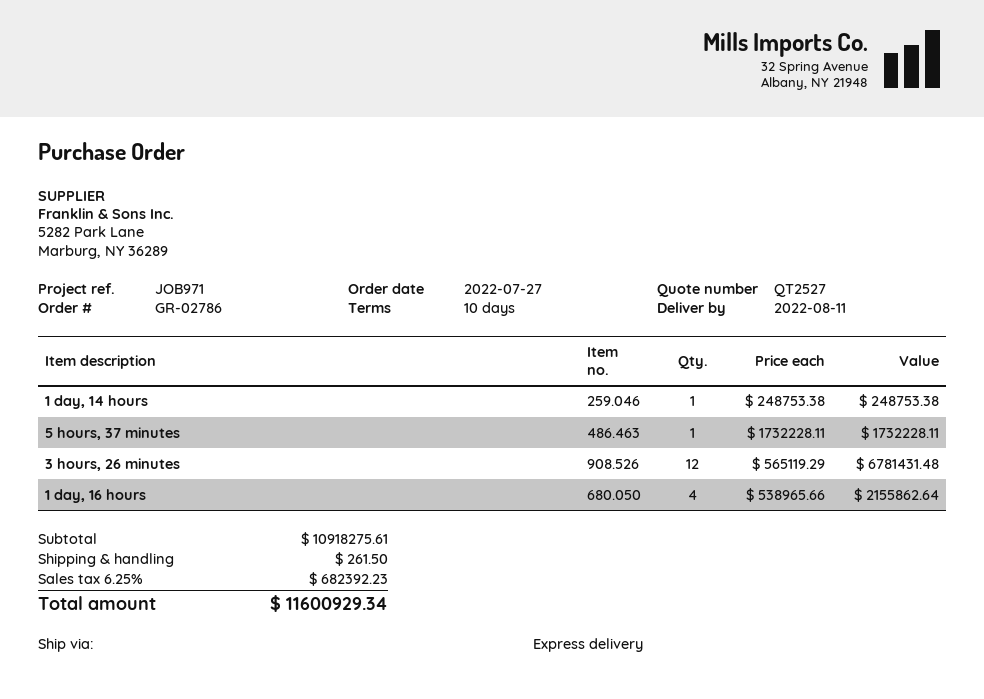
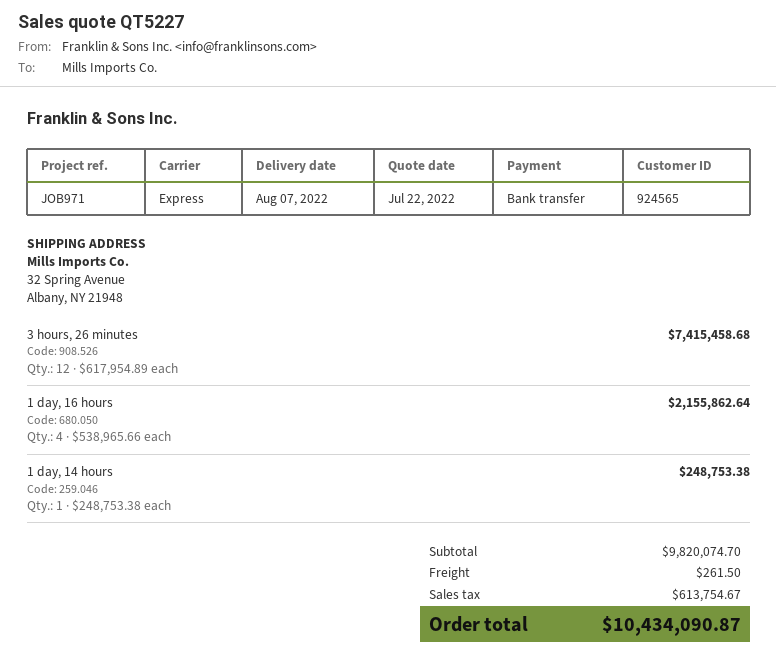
quote number: QT2527 -> QT5227
delivery date: 2022-08-11 -> 2022-08-07
5 hours, 37 minutes: 1 x 1732228.11 = 1732228.11 -> none
3 hours, 26 minutes: 12 x 565119.29 = 6781431.48 -> 12 x 617954.89 = 7415458.68
subtotal: 10918275.61 -> 9820074.70
tax: 682392.23 -> 613754.67
total: 11600929.34 -> 10434090.87

